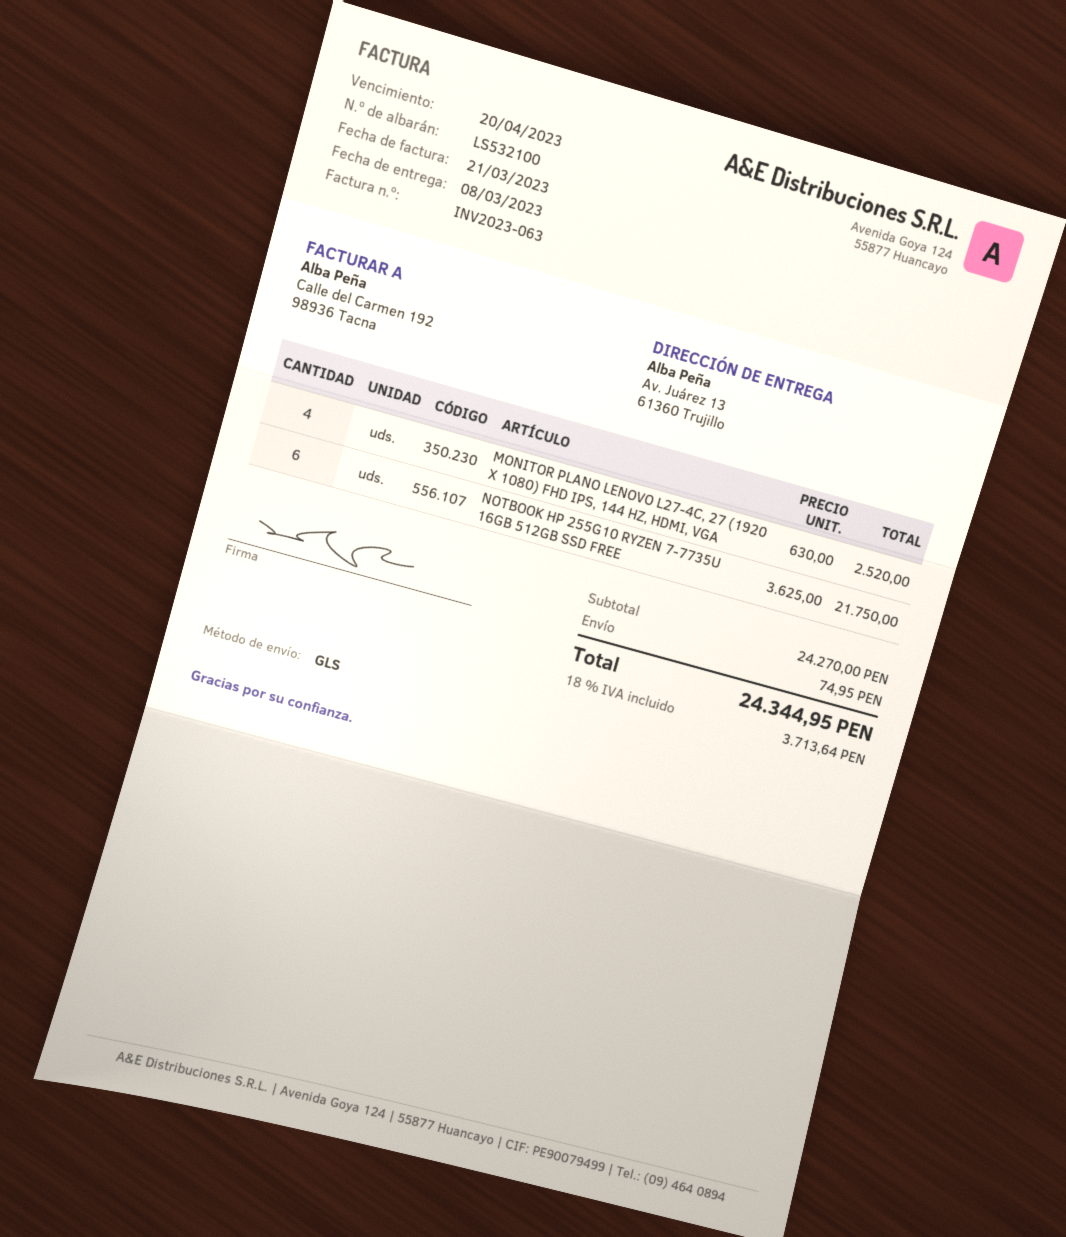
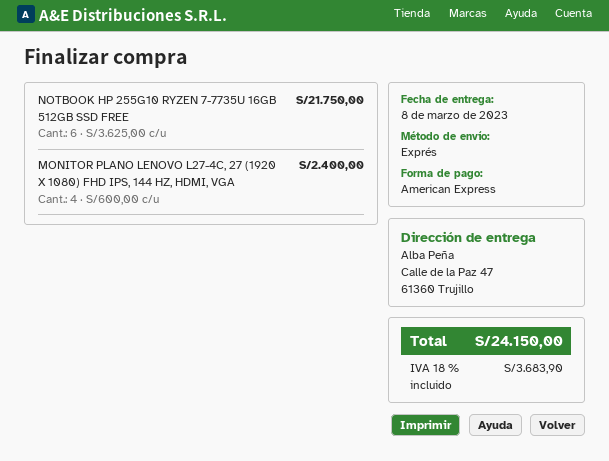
shipping method: GLS -> express
ship to: Av. Juárez 13, 61360 Trujillo -> Calle de la Paz 47, 61360 Trujillo
MONITOR PLANO LENOVO L27-4C, 27 (1920 X 1080) FHD IPS, 144 HZ, HDMI, VGA: 4 x 630.00 = 2520.00 -> 4 x 600.00 = 2400.00
shipping: 74.95 -> none
tax: 18% = 3713.64 -> 18% = 3683.90
total: 24344.95 -> 24150.00

